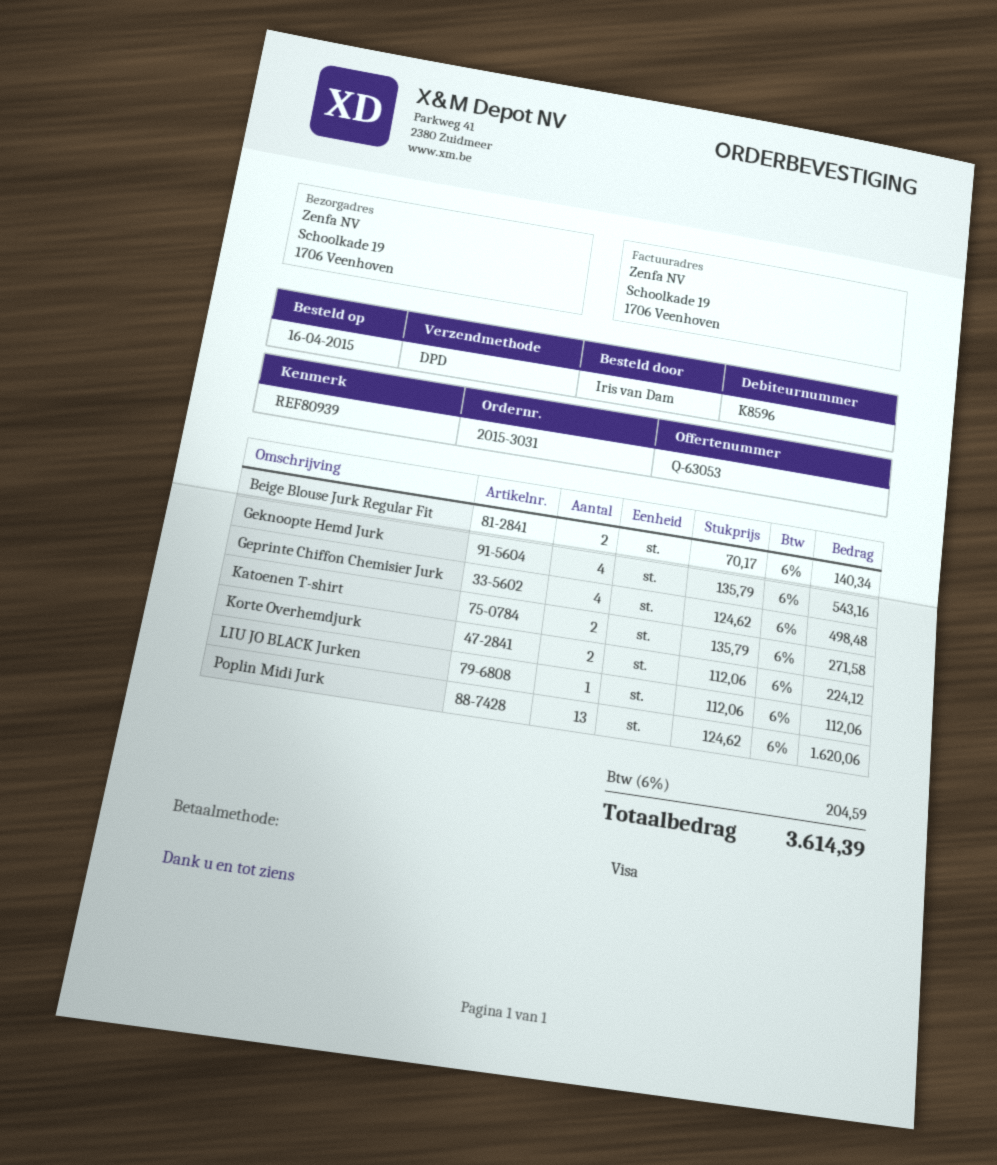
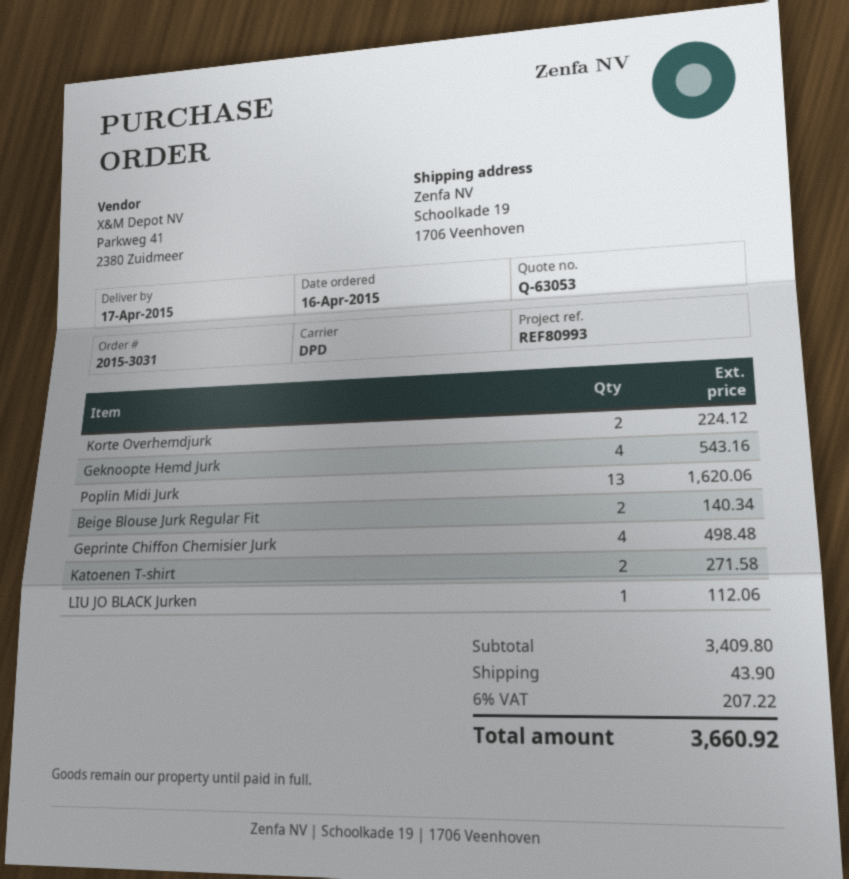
reference: REF80939 -> REF80993
shipping: none -> 43.90
tax: 6% = 204.59 -> 6% = 207.22
total: 3614.39 -> 3660.92

